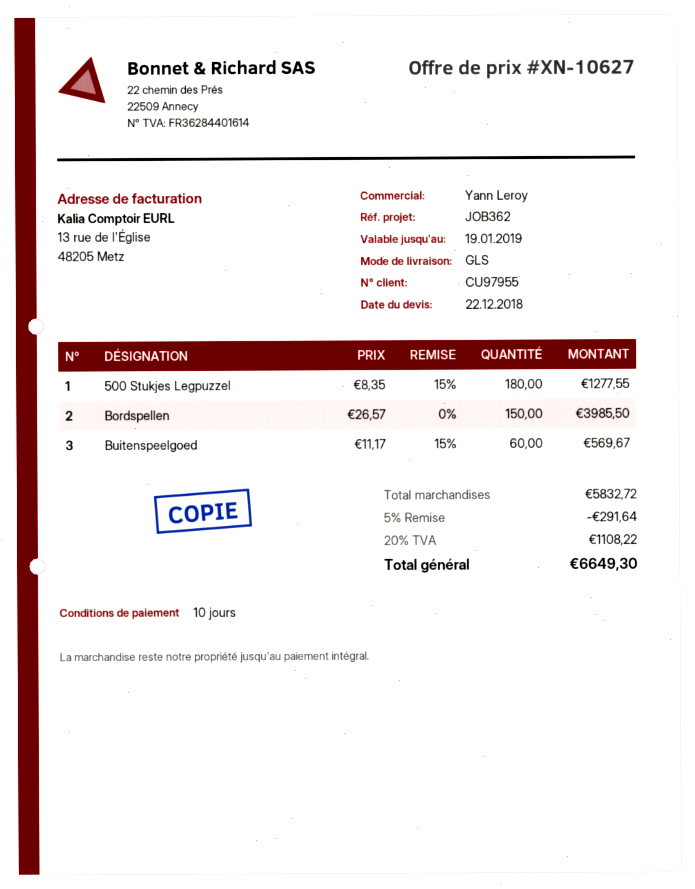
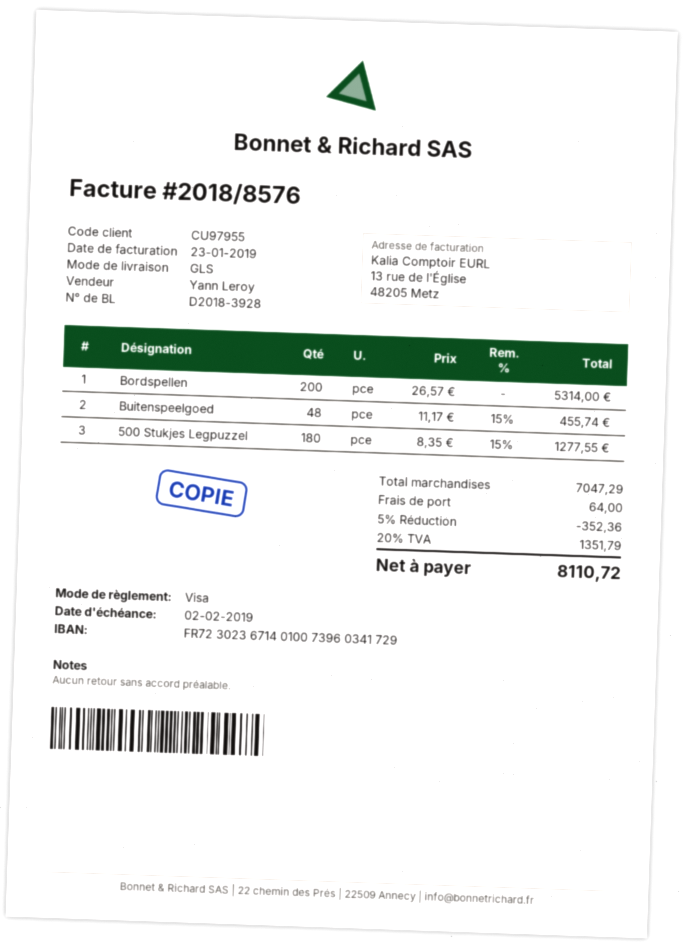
Bordspellen: 150 x 26.57 = 3985.50 -> 200 x 26.57 = 5314.00
Buitenspeelgoed: 60 x 11.17 - 15% = 569.67 -> 48 x 11.17 - 15% = 455.74
subtotal: 5832.72 -> 7047.29
discount: 5% = 291.64 -> 5% = 352.36
shipping: none -> 64.00
tax: 20% = 1108.22 -> 20% = 1351.79
total: 6649.30 -> 8110.72

